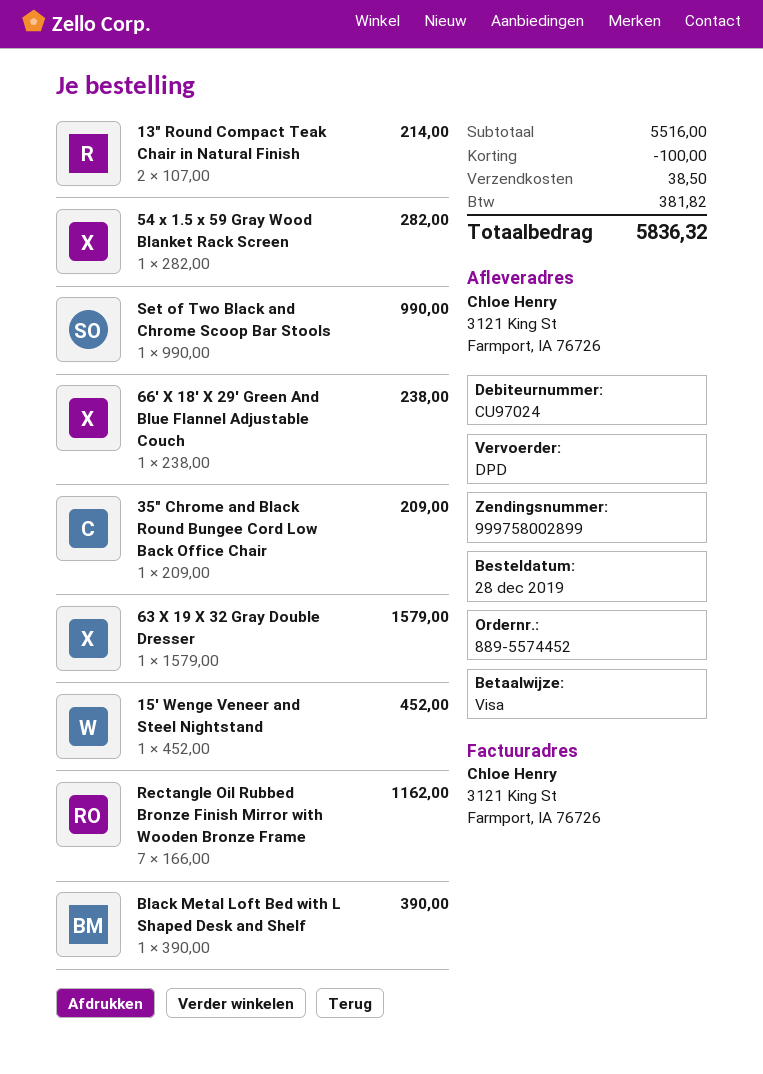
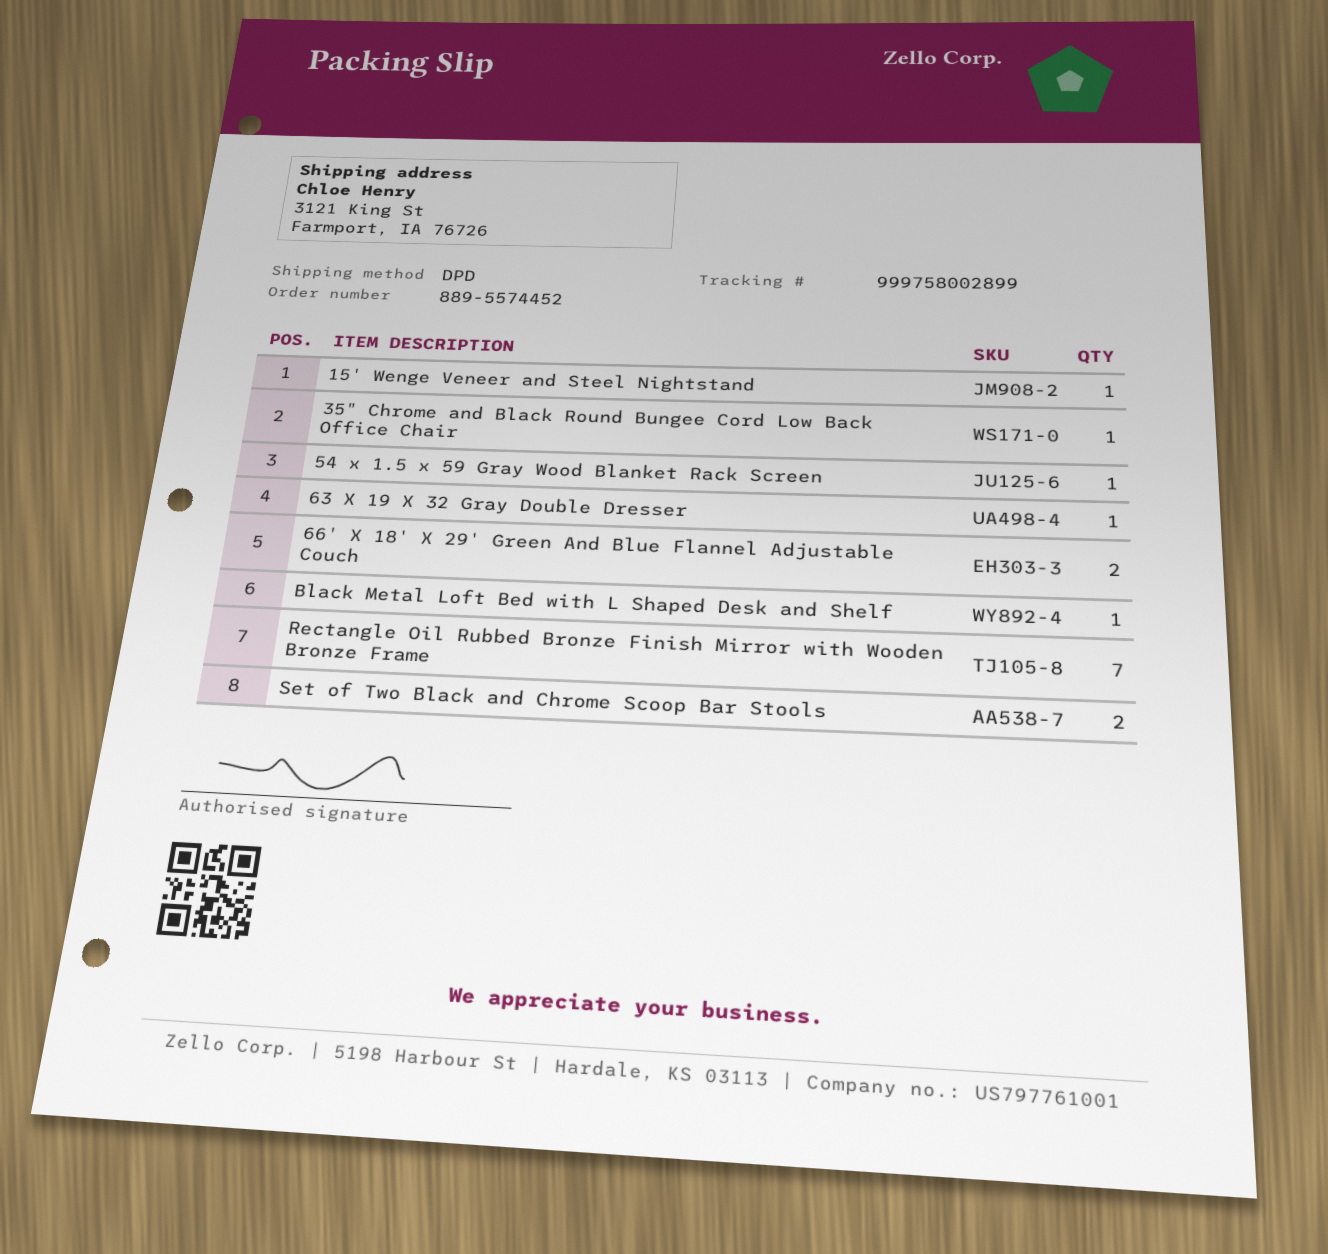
13" Round Compact Teak Chair in Natural Finish: 2 -> none
Set of Two Black and Chrome Scoop Bar Stools: 1 -> 2
66' X 18' X 29' Green And Blue Flannel Adjustable Couch: 1 -> 2

